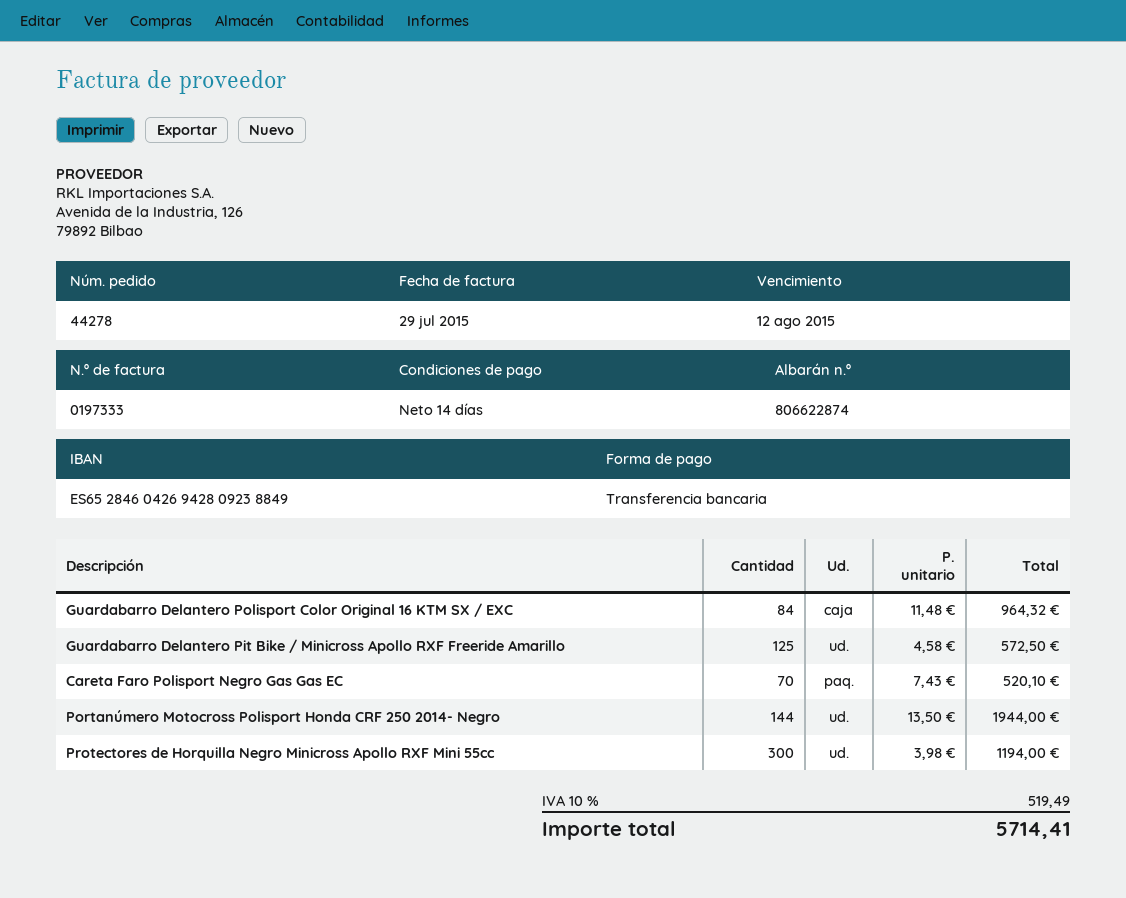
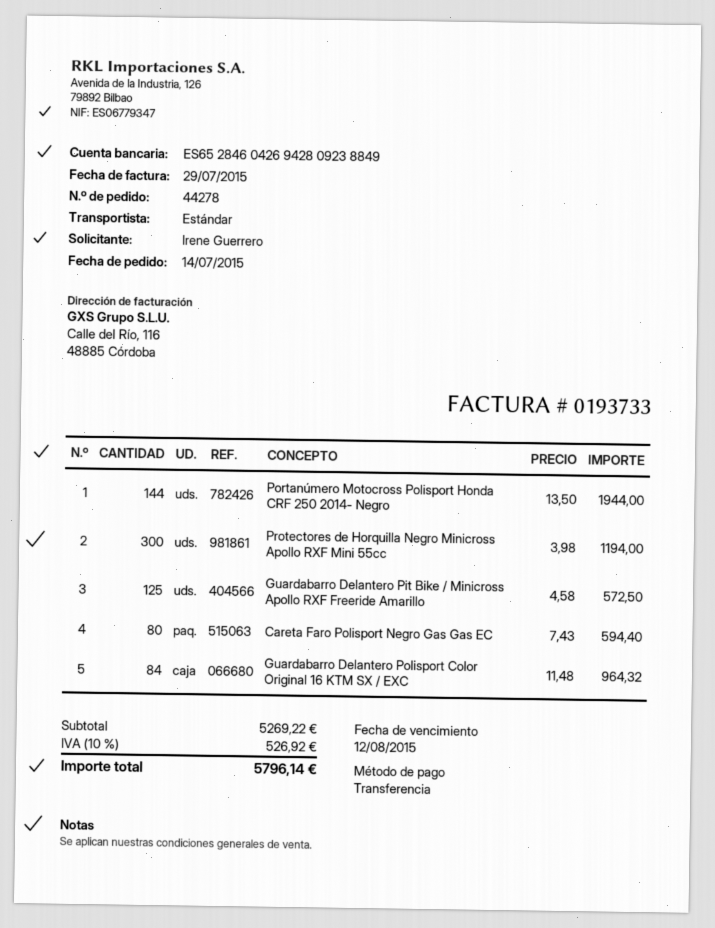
invoice number: 0197333 -> 0193733
Careta Faro Polisport Negro Gas Gas EC: 70 x 7.43 = 520.10 -> 80 x 7.43 = 594.40
tax: 10% = 519.49 -> 10% = 526.92
total: 5714.41 -> 5796.14

